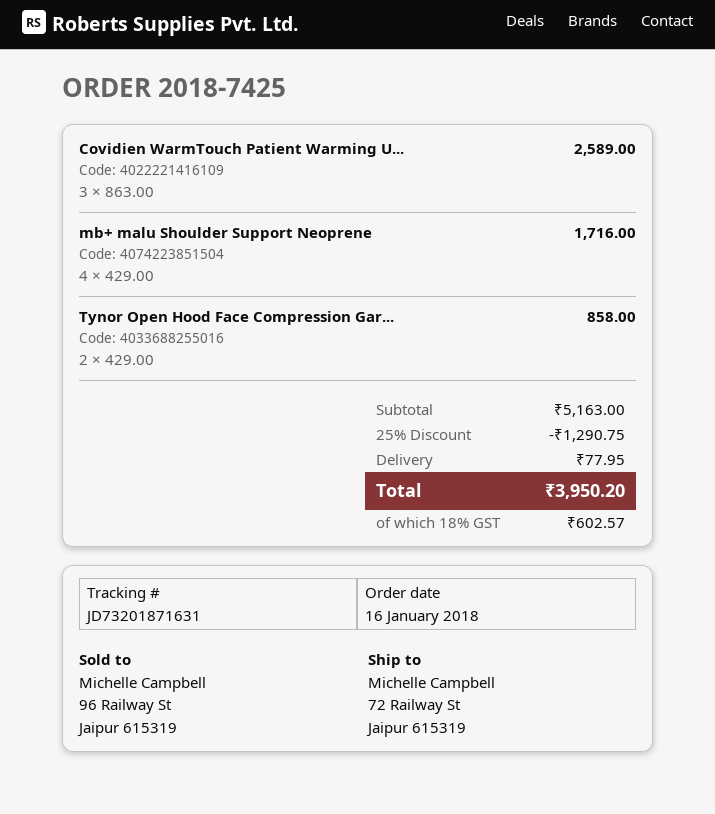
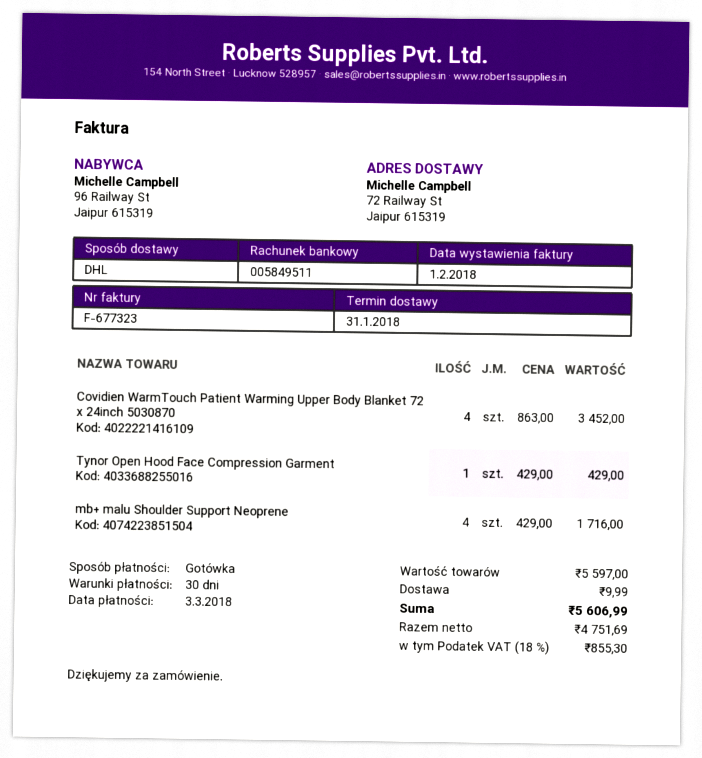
Covidien WarmTouch Patient Warming U...: 3 x 863.00 = 2589.00 -> 4 x 863.00 = 3452.00
Tynor Open Hood Face Compression Gar...: 2 x 429.00 = 858.00 -> 1 x 429.00 = 429.00
subtotal: 5163.00 -> 5597.00
discount: 25% = 1290.75 -> none
shipping: 77.95 -> 9.99
tax: 18% = 602.57 -> 18% = 855.30
total: 3950.20 -> 5606.99

